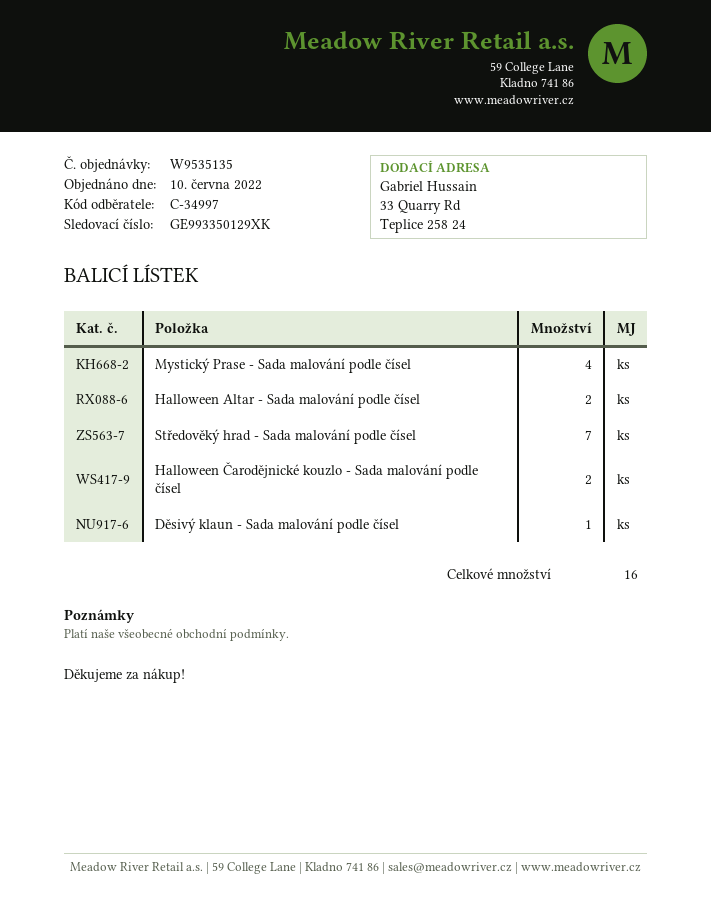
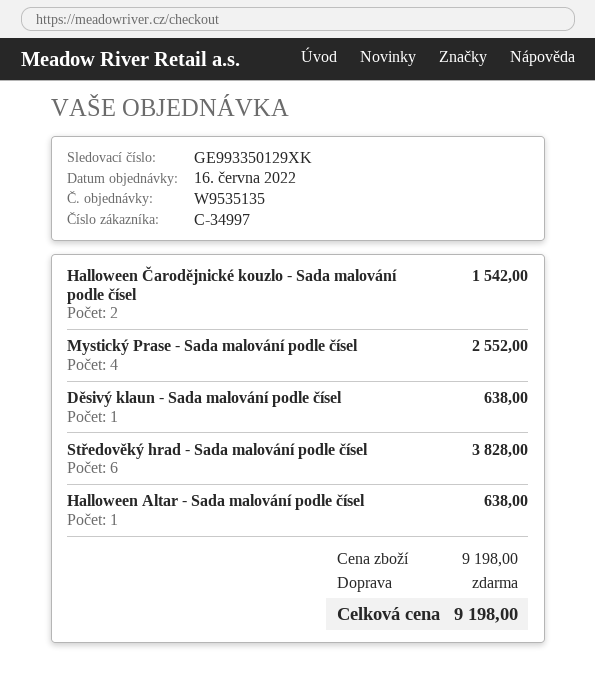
order date: 2022-06-10 -> 2022-06-16
Halloween Altar - Sada malování podle čísel: 2 -> 1
Středověký hrad - Sada malování podle čísel: 7 -> 6

